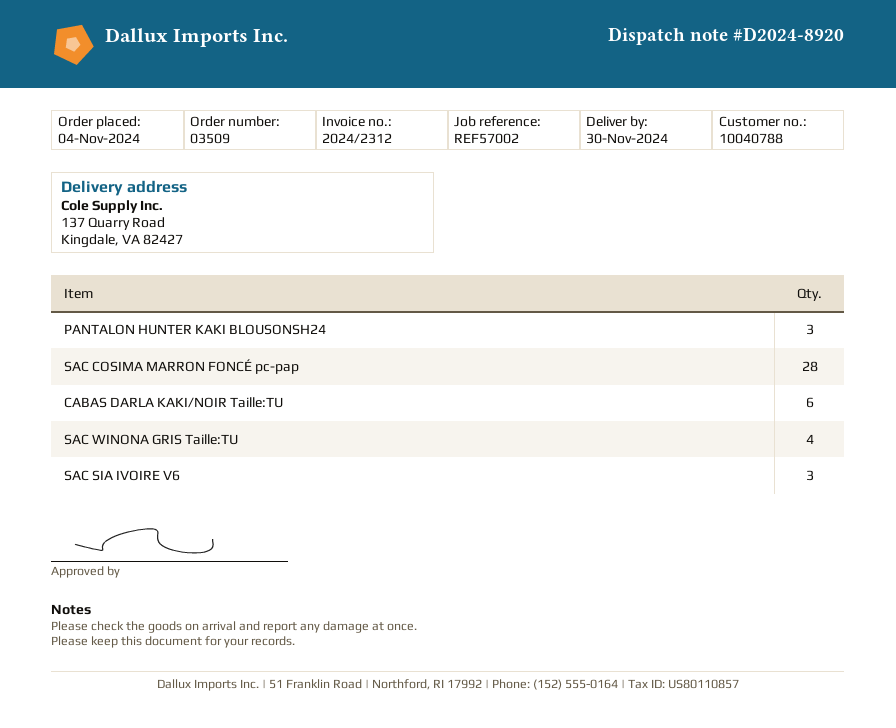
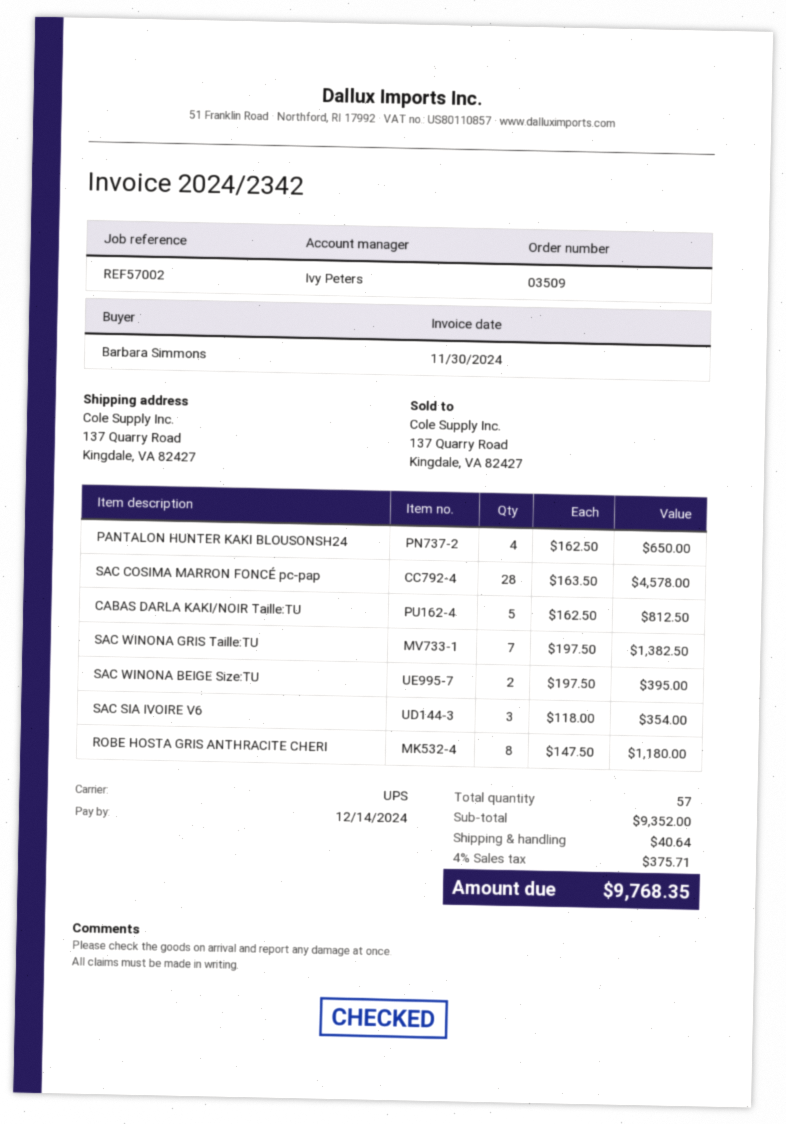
invoice number: 2024/2312 -> 2024/2342
PANTALON HUNTER KAKI BLOUSONSH24: 3 -> 4
CABAS DARLA KAKI/NOIR Taille:TU: 6 -> 5
SAC WINONA GRIS Taille:TU: 4 -> 7
SAC WINONA BEIGE Size:TU: none -> 2
ROBE HOSTA GRIS ANTHRACITE CHERI: none -> 8

